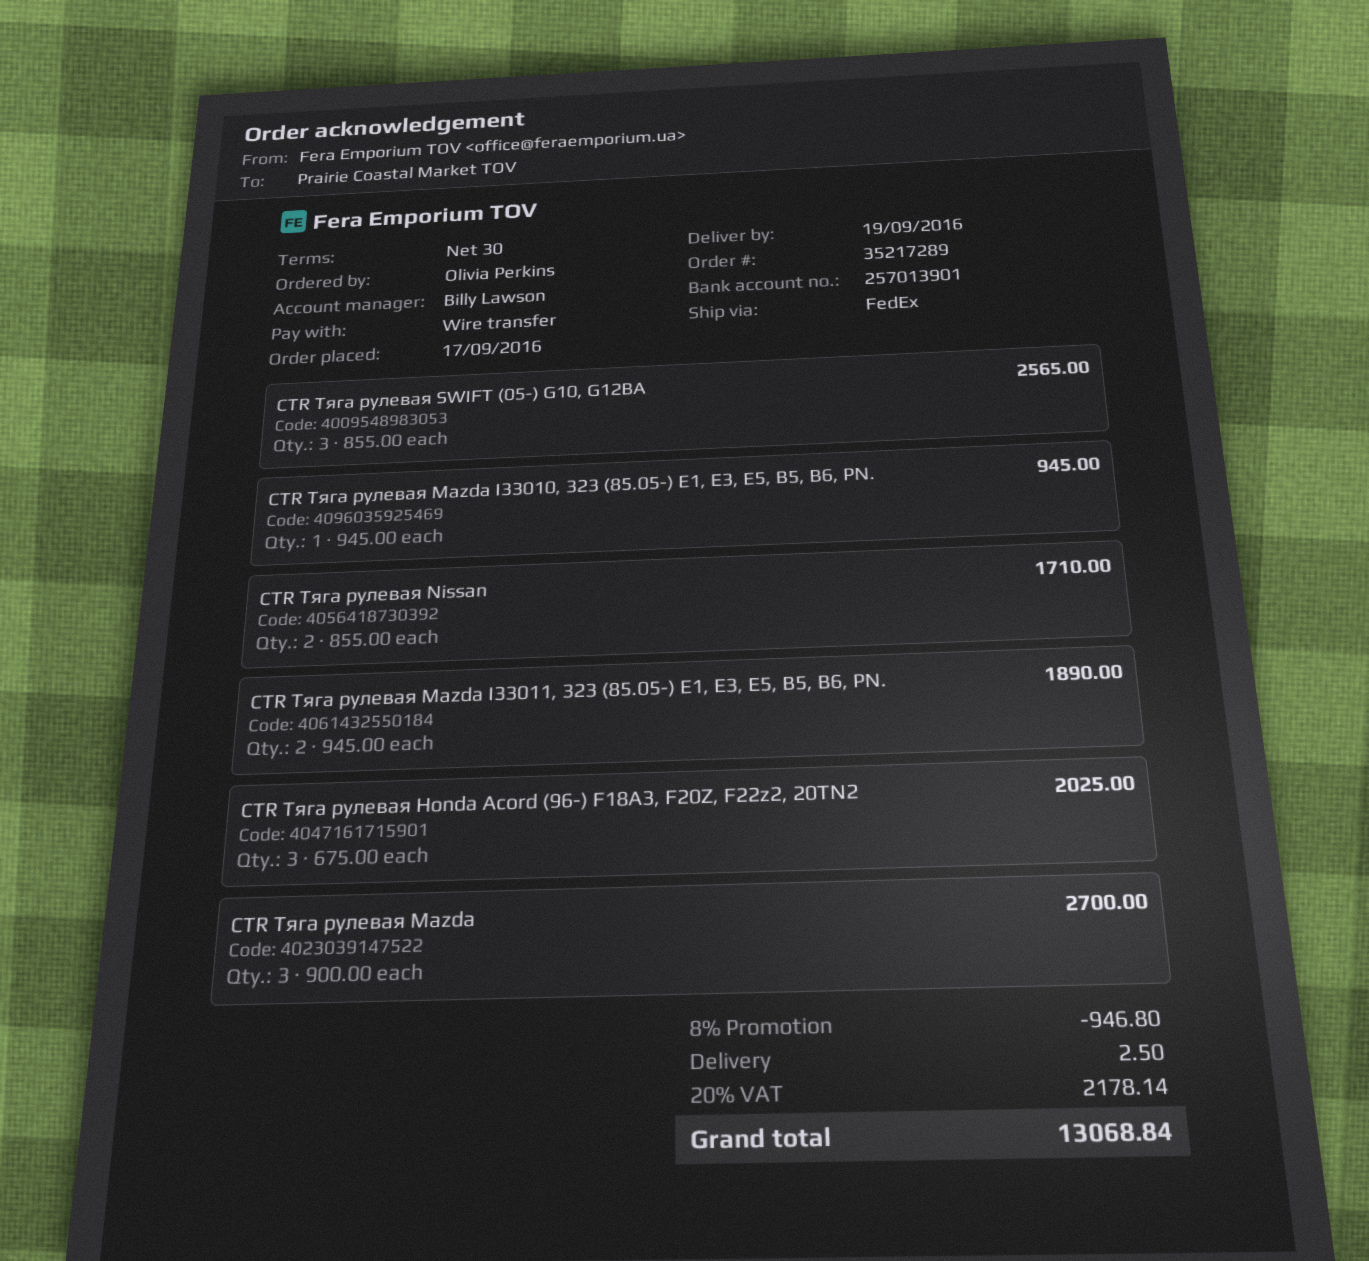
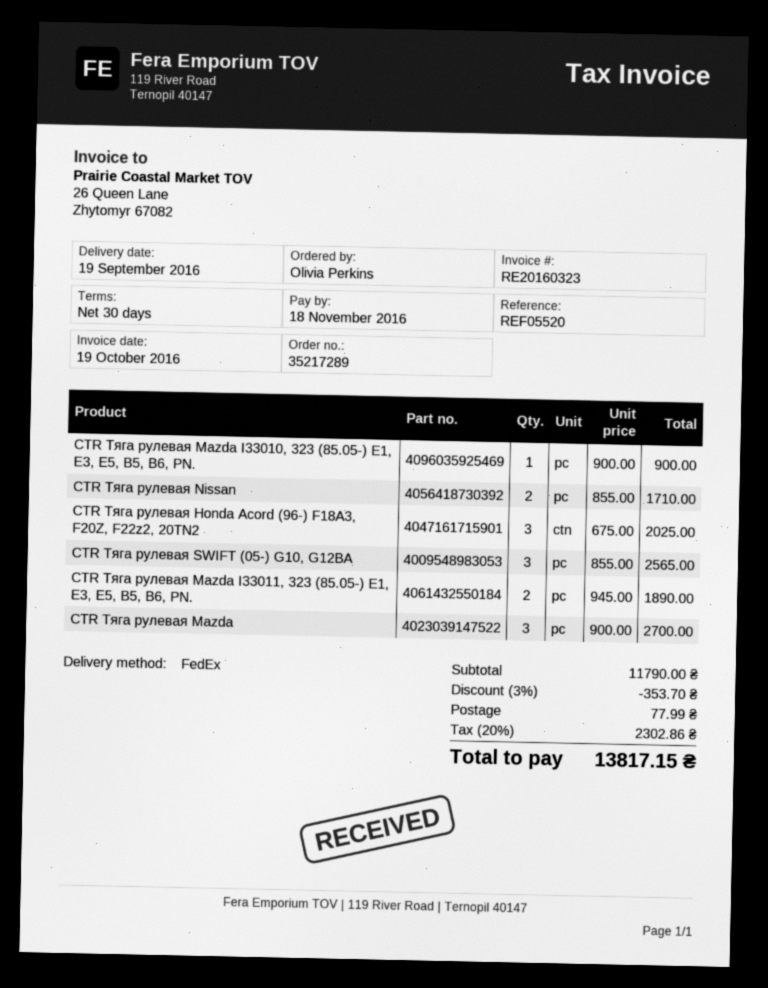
CTR Тяга рулевая Mazda I33010, 323 (85.05-) E1, E3, E5, B5, B6, PN.: 1 x 945.00 = 945.00 -> 1 x 900.00 = 900.00
discount: 8% = 946.80 -> 3% = 353.70
shipping: 2.50 -> 77.99
tax: 20% = 2178.14 -> 20% = 2302.86
total: 13068.84 -> 13817.15

